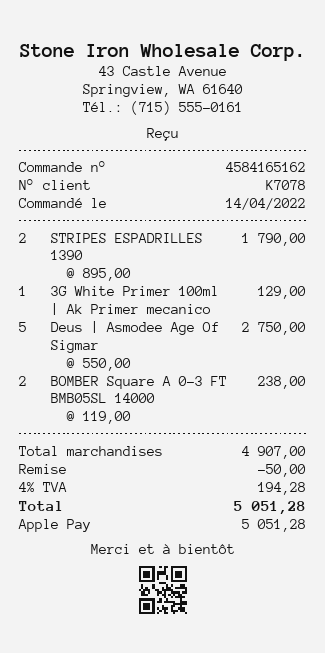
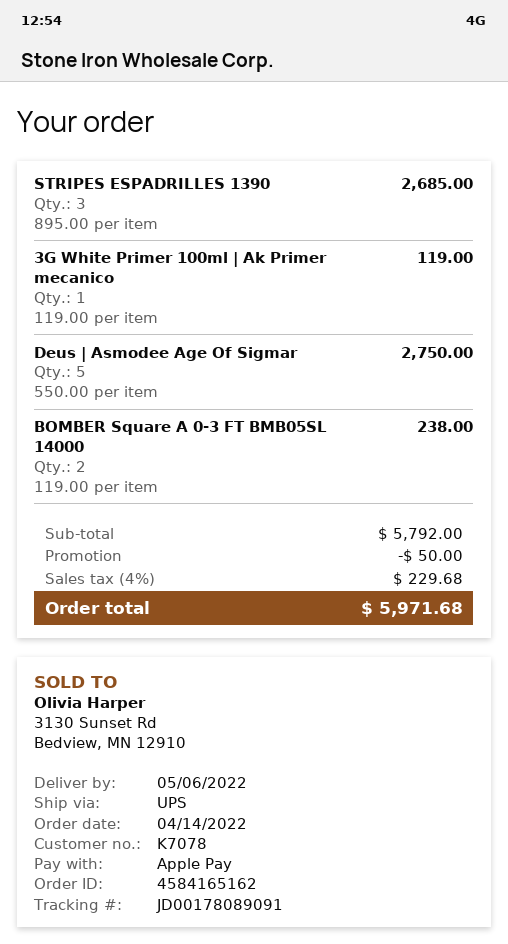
STRIPES ESPADRILLES 1390: 2 x 895.00 = 1790.00 -> 3 x 895.00 = 2685.00
3G White Primer 100ml | Ak Primer mecanico: 1 x 129.00 = 129.00 -> 1 x 119.00 = 119.00
subtotal: 4907.00 -> 5792.00
tax: 4% = 194.28 -> 4% = 229.68
total: 5051.28 -> 5971.68

